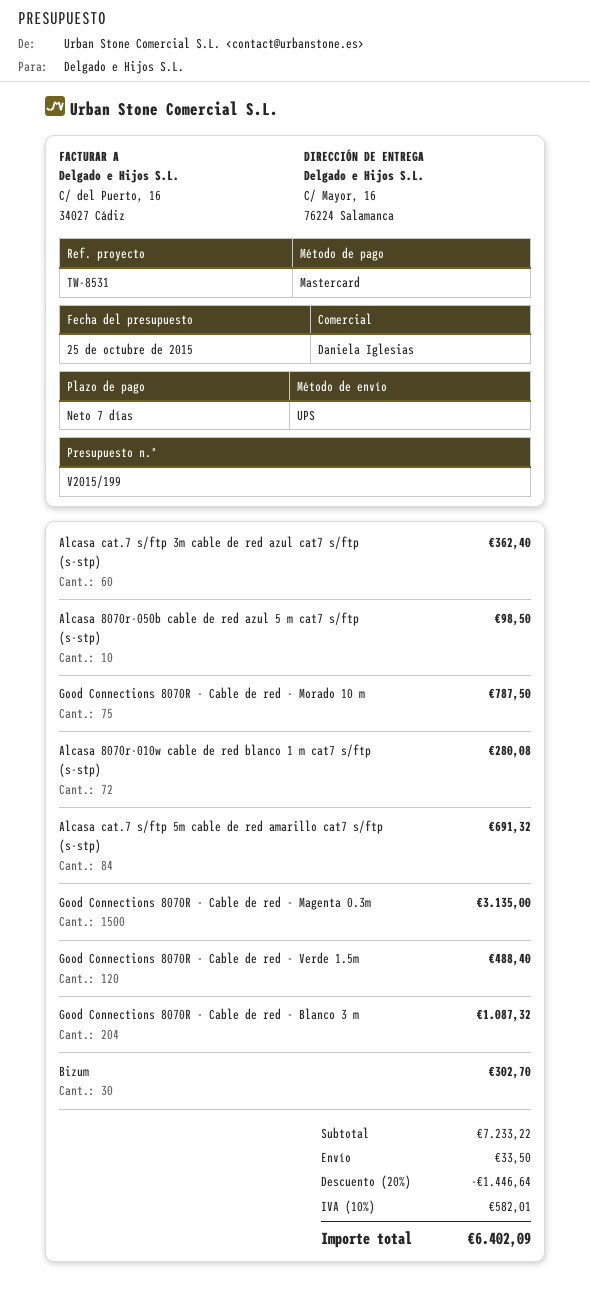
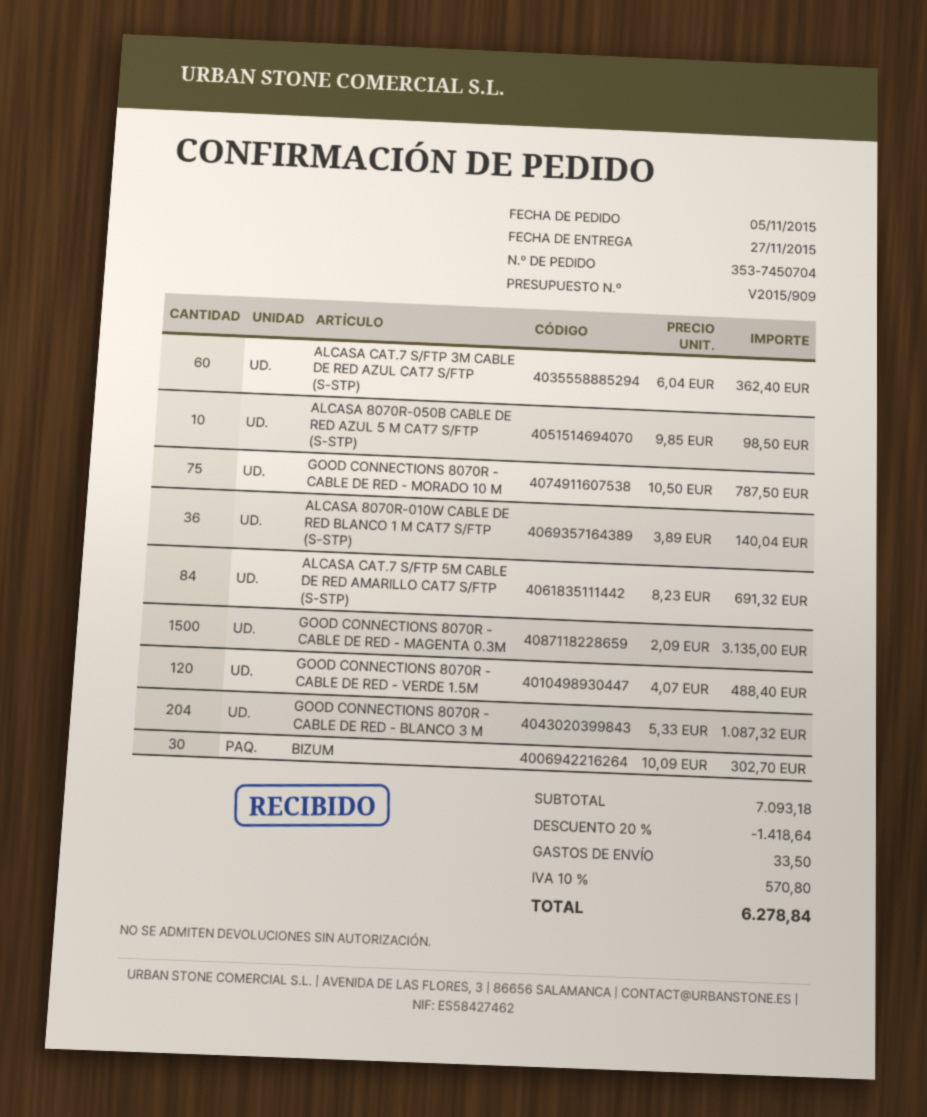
quote number: V2015/199 -> V2015/909
Alcasa 8070r-010w cable de red blanco 1 m cat7 s/ftp (s-stp): 72 for 280.08 -> 36 for 140.04
subtotal: 7233.22 -> 7093.18
discount: 20% = 1446.64 -> 20% = 1418.64
tax: 10% = 582.01 -> 10% = 570.80
total: 6402.09 -> 6278.84

